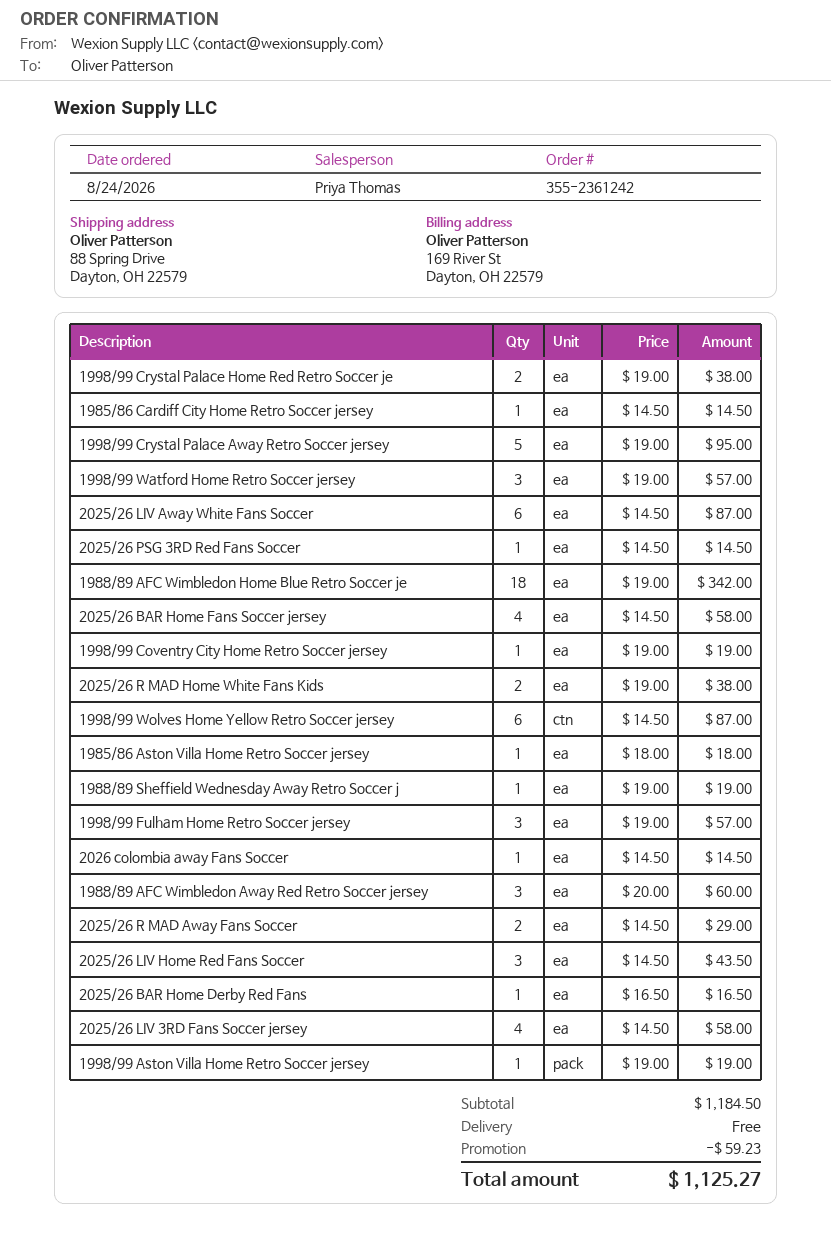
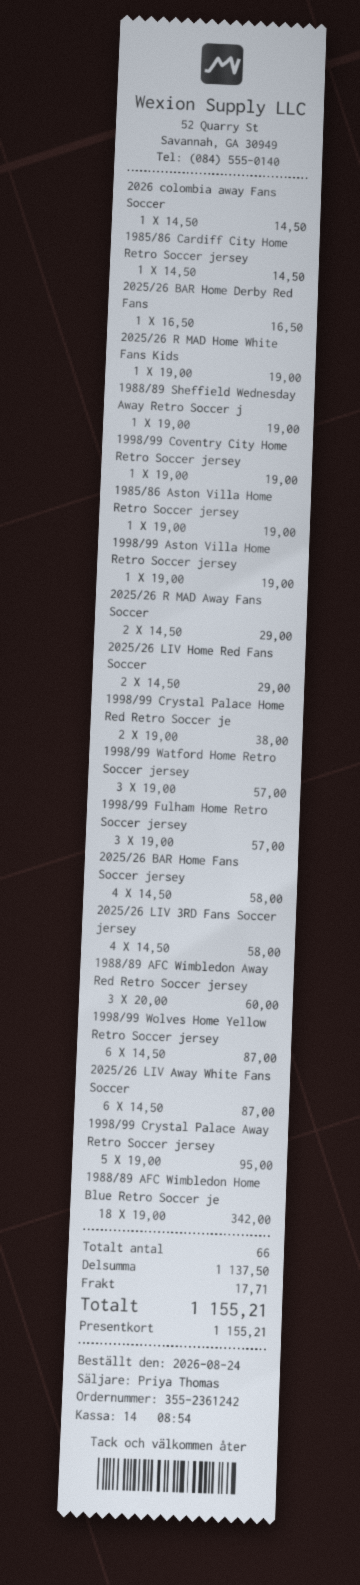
2025/26 PSG 3RD Red Fans Soccer: 1 x 14.50 = 14.50 -> none
2025/26 R MAD Home White Fans Kids: 2 x 19.00 = 38.00 -> 1 x 19.00 = 19.00
1985/86 Aston Villa Home Retro Soccer jersey: 1 x 18.00 = 18.00 -> 1 x 19.00 = 19.00
2025/26 LIV Home Red Fans Soccer: 3 x 14.50 = 43.50 -> 2 x 14.50 = 29.00
subtotal: 1184.50 -> 1137.50
discount: 59.23 -> none
shipping: 0.00 -> 17.71
total: 1125.27 -> 1155.21

